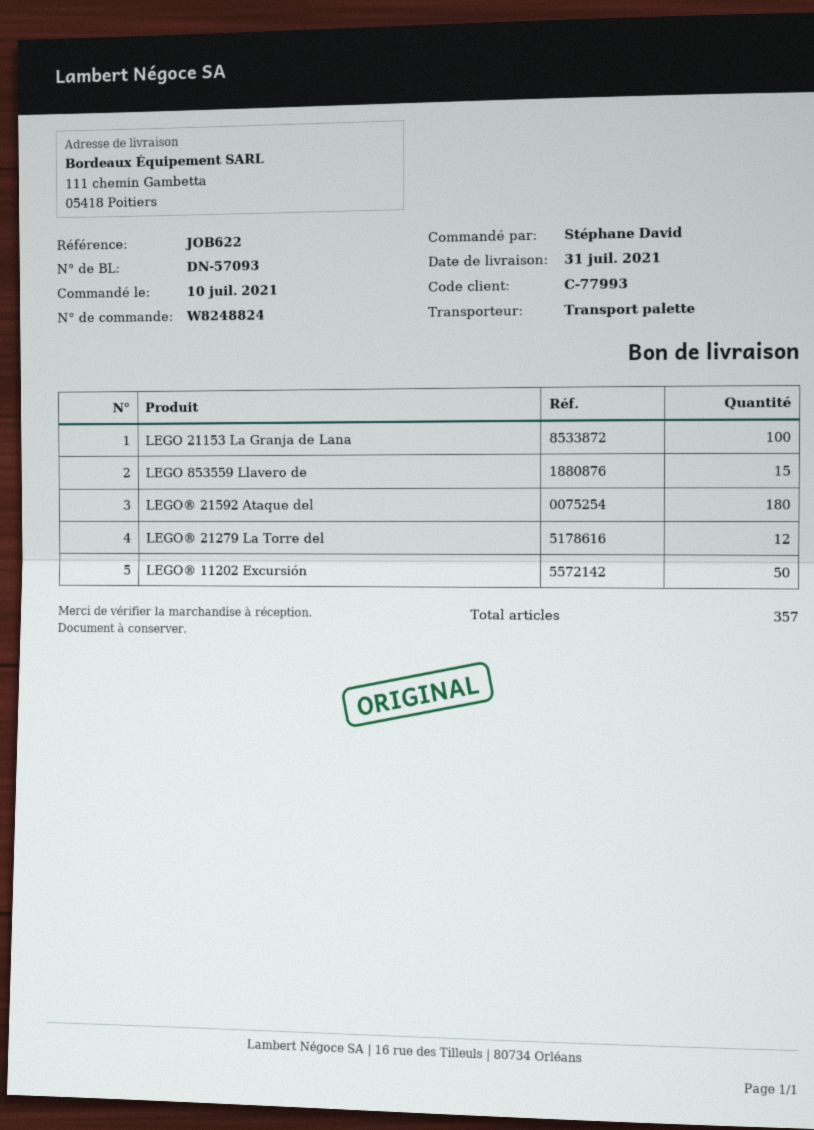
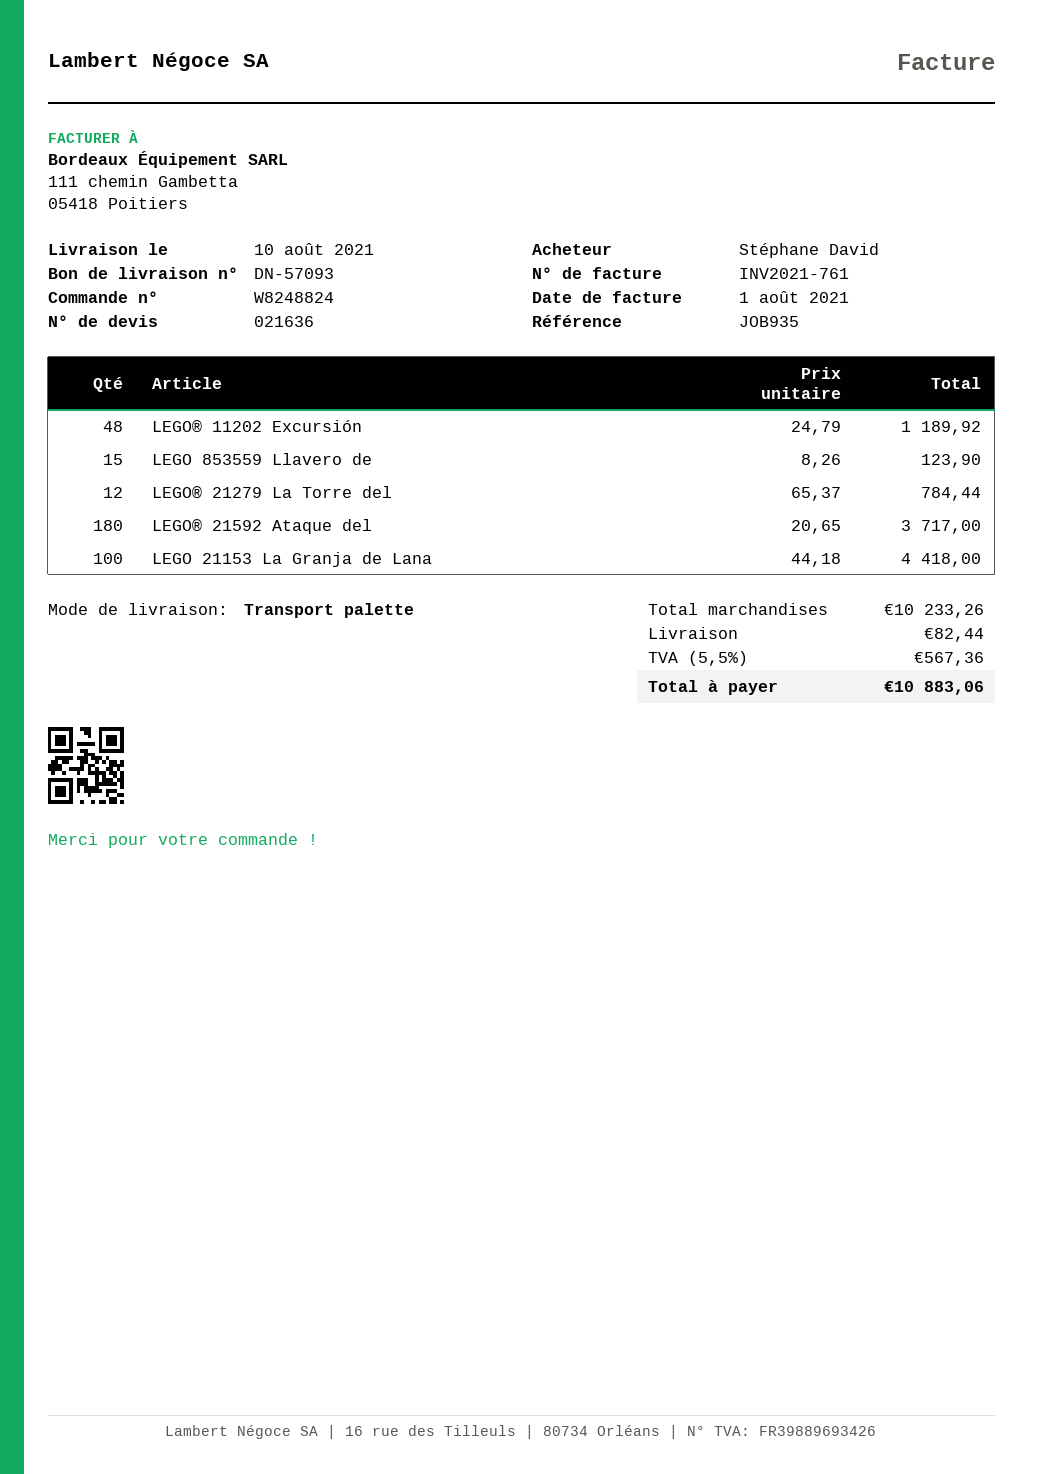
delivery date: 2021-07-31 -> 2021-08-10
reference: JOB622 -> JOB935
LEGO® 11202 Excursión: 50 -> 48

